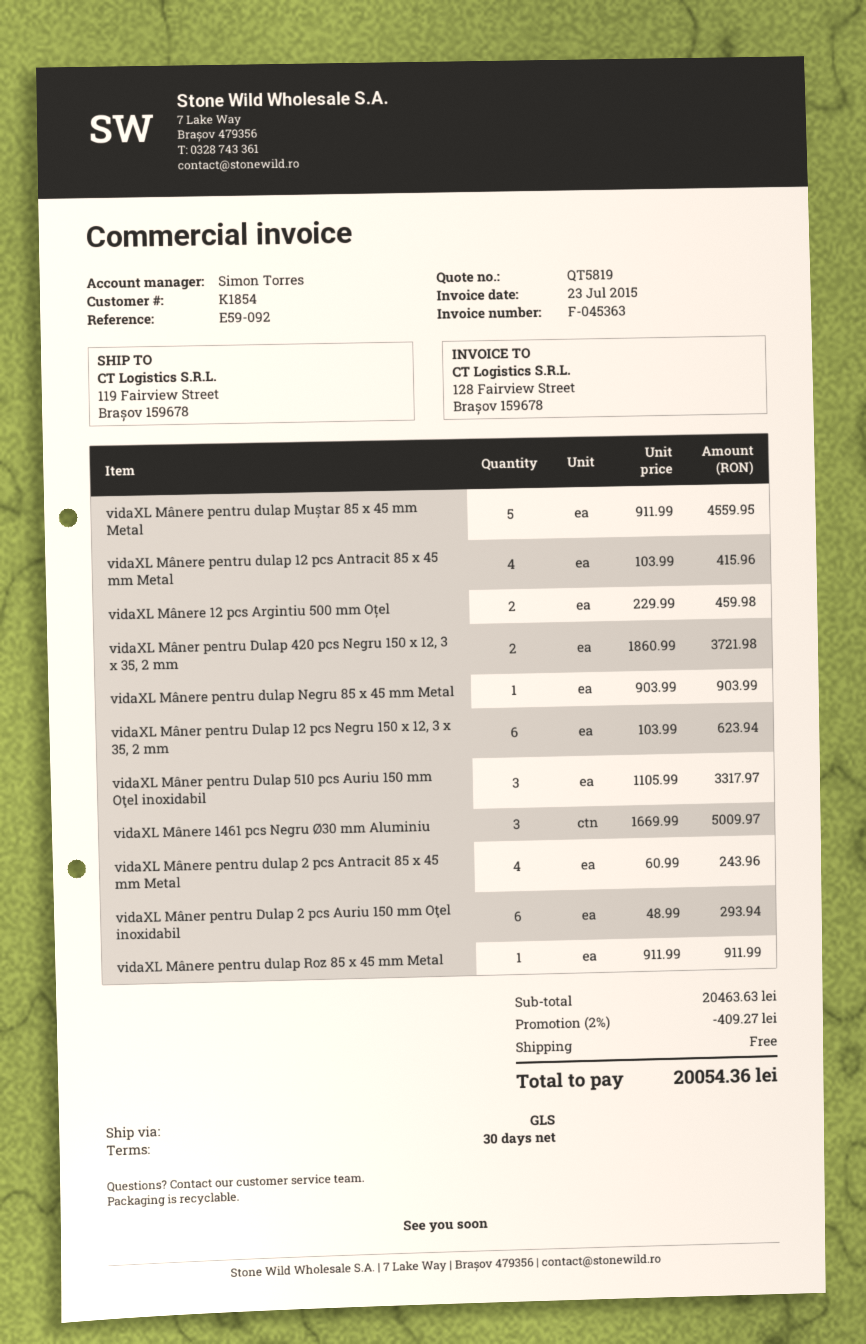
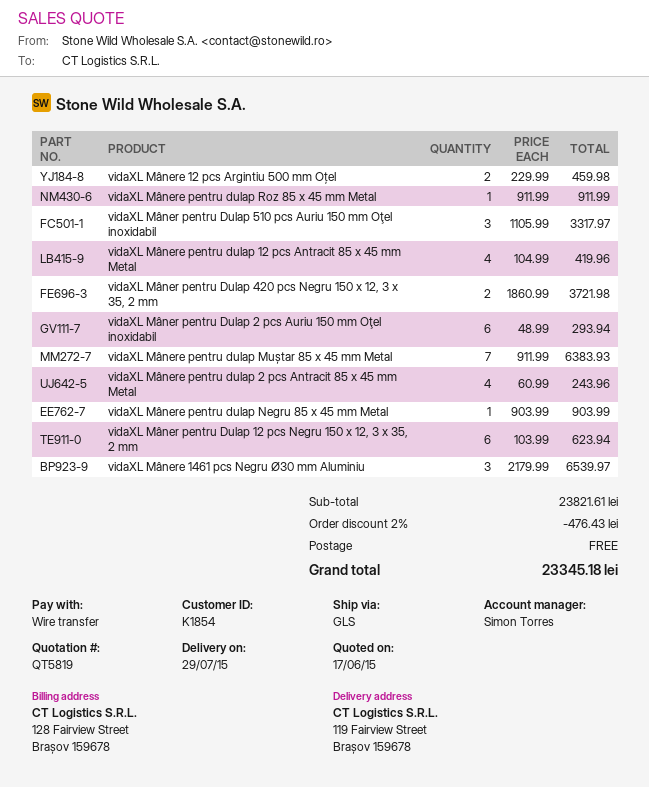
vidaXL Mânere pentru dulap Muștar 85 x 45 mm Metal: 5 x 911.99 = 4559.95 -> 7 x 911.99 = 6383.93
vidaXL Mânere pentru dulap 12 pcs Antracit 85 x 45 mm Metal: 4 x 103.99 = 415.96 -> 4 x 104.99 = 419.96
vidaXL Mânere 1461 pcs Negru Ø30 mm Aluminiu: 3 x 1669.99 = 5009.97 -> 3 x 2179.99 = 6539.97
subtotal: 20463.63 -> 23821.61
discount: 2% = 409.27 -> 2% = 476.43
total: 20054.36 -> 23345.18

